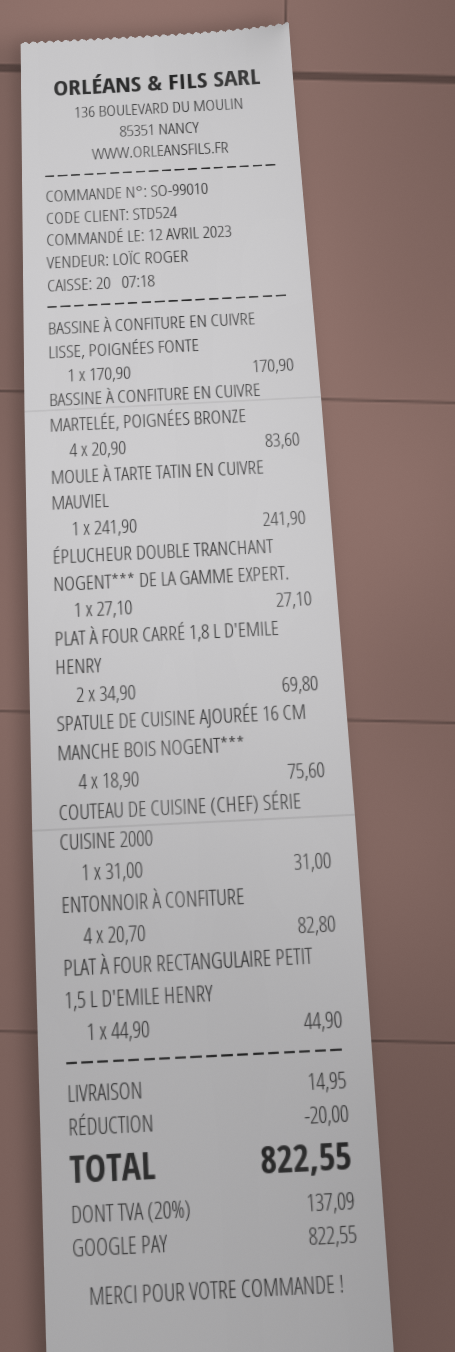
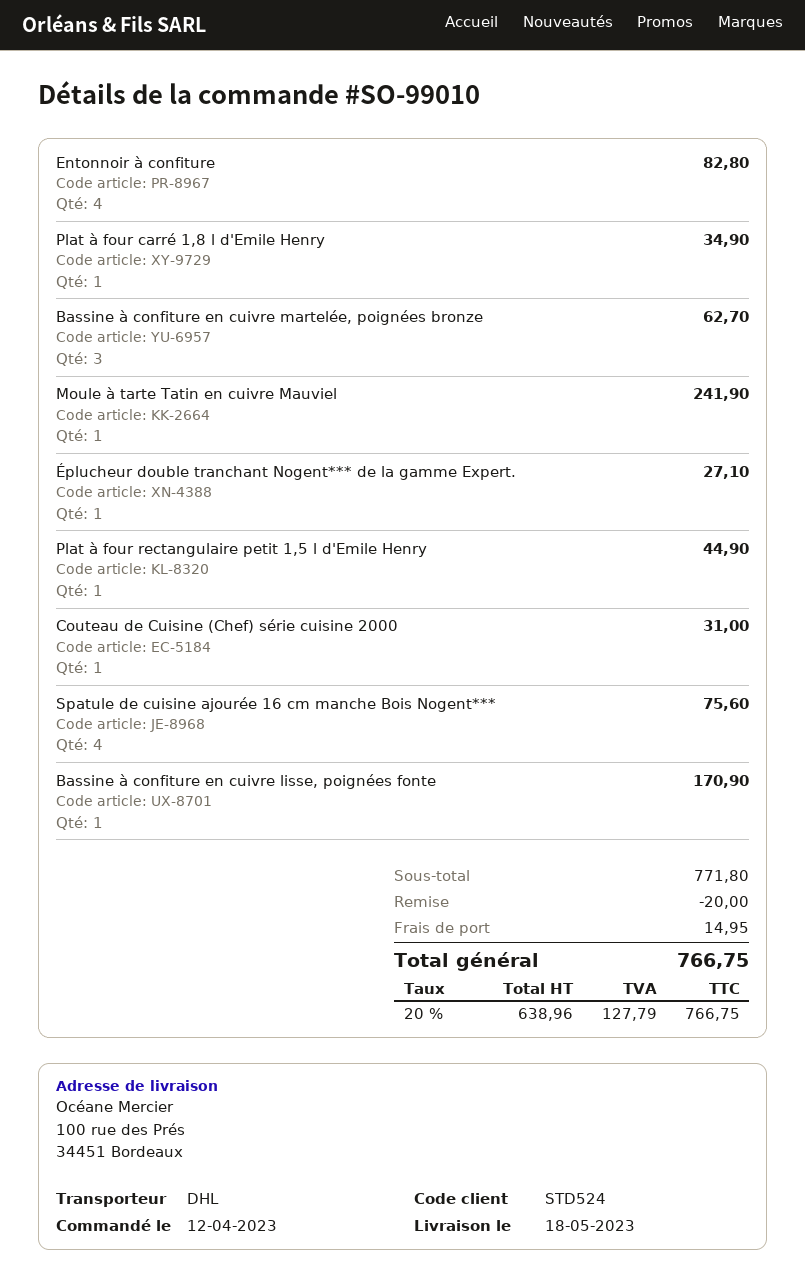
BASSINE À CONFITURE EN CUIVRE MARTELÉE, POIGNÉES BRONZE: 4 for 83.60 -> 3 for 62.70
PLAT À FOUR CARRÉ 1,8 L D'EMILE HENRY: 2 for 69.80 -> 1 for 34.90
tax: 20% = 137.09 -> 20% = 127.79
total: 822.55 -> 766.75

